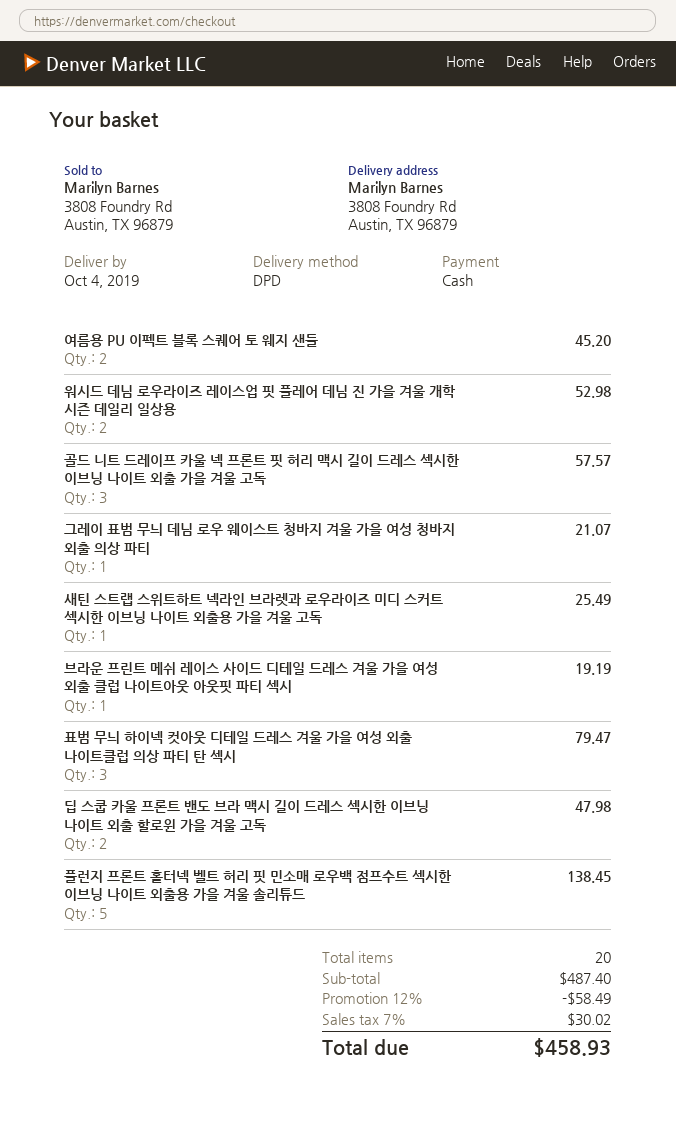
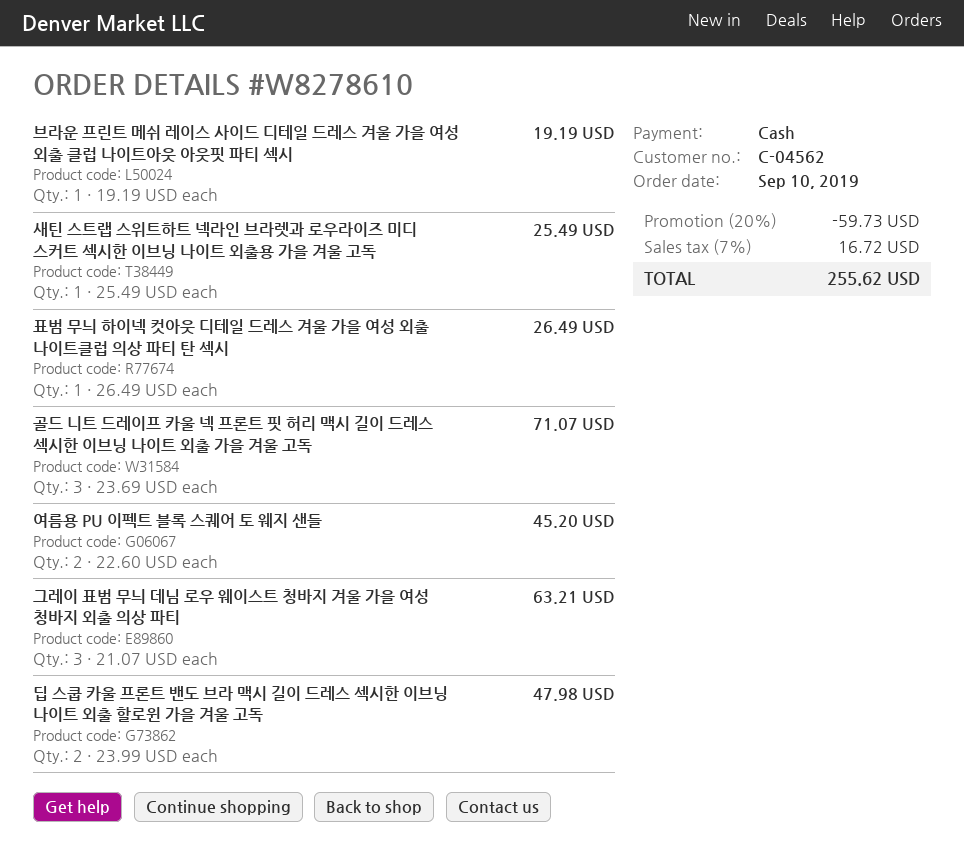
워시드 데님 로우라이즈 레이스업 핏 플레어 데님 진 가을 겨울 개학 시즌 데일리 일상용: 2 for 52.98 -> none
골드 니트 드레이프 카울 넥 프론트 핏 허리 맥시 길이 드레스 섹시한 이브닝 나이트 외출 가을 겨울 고독: 3 for 57.57 -> 3 for 71.07
그레이 표범 무늬 데님 로우 웨이스트 청바지 겨울 가을 여성 청바지 외출 의상 파티: 1 for 21.07 -> 3 for 63.21
표범 무늬 하이넥 컷아웃 디테일 드레스 겨울 가을 여성 외출 나이트클럽 의상 파티 탄 섹시: 3 for 79.47 -> 1 for 26.49
플런지 프론트 홀터넥 벨트 허리 핏 민소매 로우백 점프수트 섹시한 이브닝 나이트 외출용 가을 겨울 솔리튜드: 5 for 138.45 -> none
discount: 12% = 58.49 -> 20% = 59.73
tax: 7% = 30.02 -> 7% = 16.72
total: 458.93 -> 255.62

